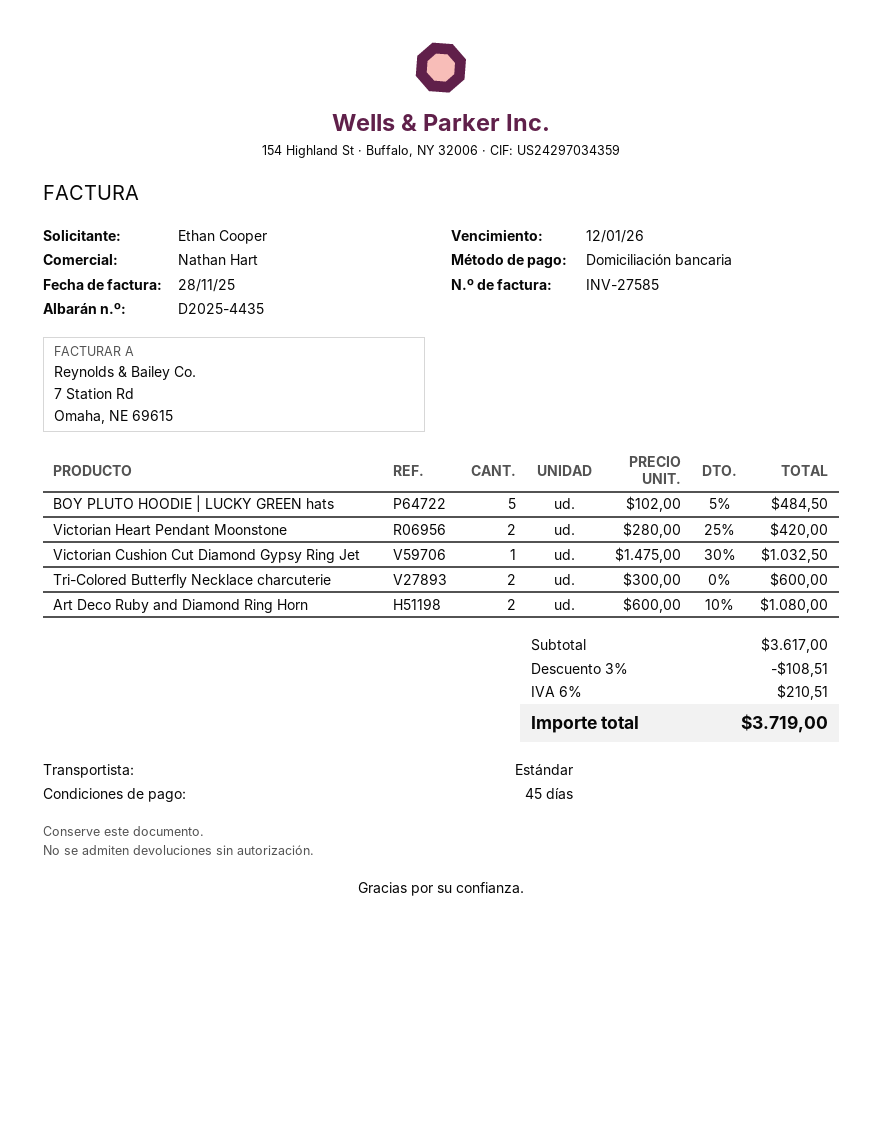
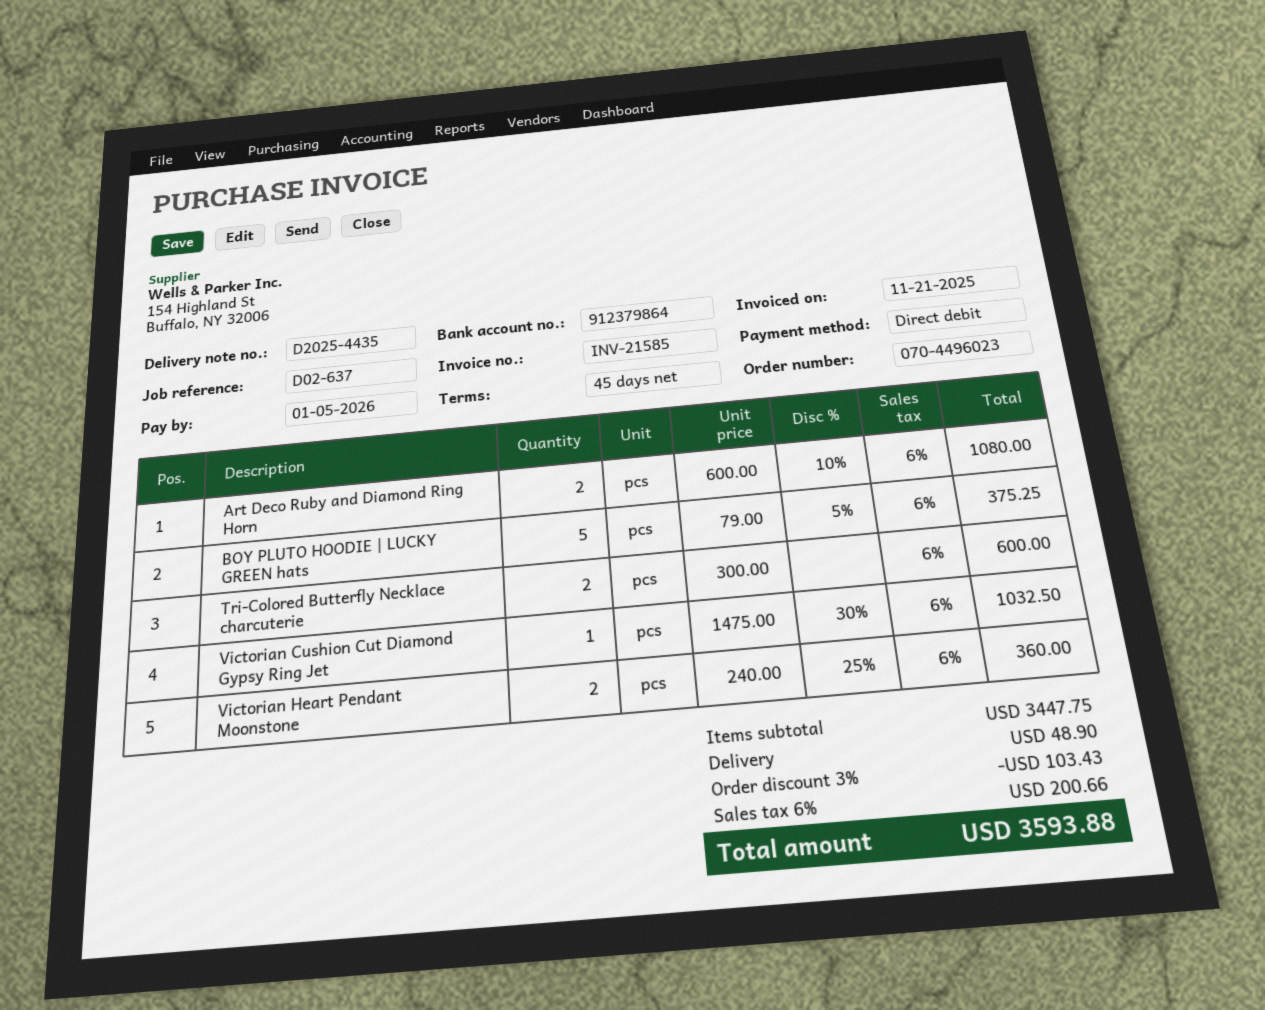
invoice number: INV-27585 -> INV-21585
invoice date: 2025-11-28 -> 2025-11-21
due date: 2026-01-12 -> 2026-01-05
BOY PLUTO HOODIE | LUCKY GREEN hats: 5 x 102.00 - 5% = 484.50 -> 5 x 79.00 - 5% = 375.25
Victorian Heart Pendant Moonstone: 2 x 280.00 - 25% = 420.00 -> 2 x 240.00 - 25% = 360.00
subtotal: 3617.00 -> 3447.75
discount: 3% = 108.51 -> 3% = 103.43
shipping: none -> 48.90
tax: 6% = 210.51 -> 6% = 200.66
total: 3719.00 -> 3593.88

